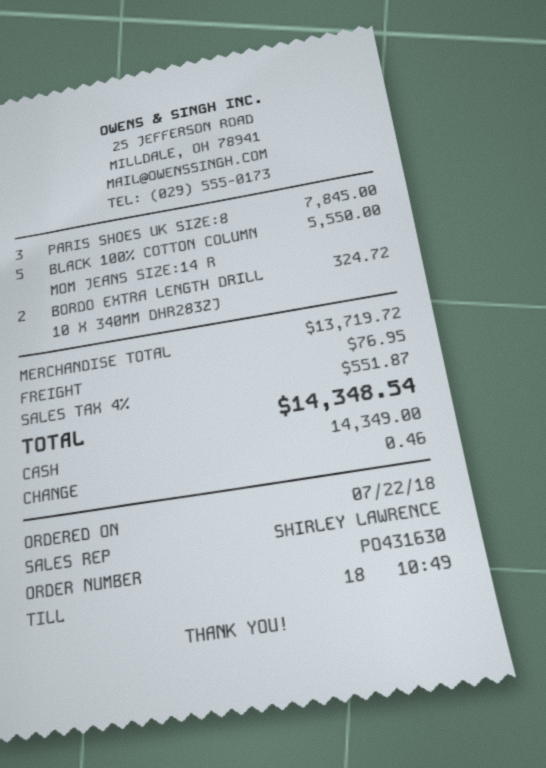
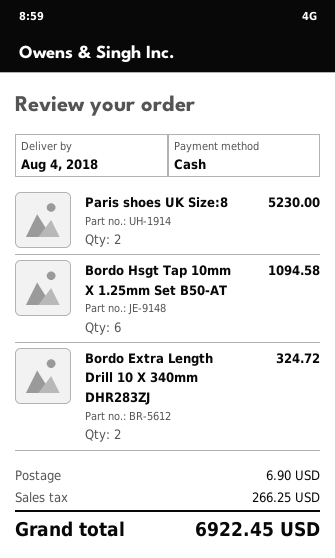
PARIS SHOES UK SIZE:8: 3 for 7845.00 -> 2 for 5230.00
BLACK 100% COTTON COLUMN MOM JEANS SIZE:14 R: 5 for 5550.00 -> none
Bordo Hsgt Tap 10mm X 1.25mm Set B50-AT: none -> 6 for 1094.58
shipping: 76.95 -> 6.90
tax: 551.87 -> 266.25
total: 14348.54 -> 6922.45

